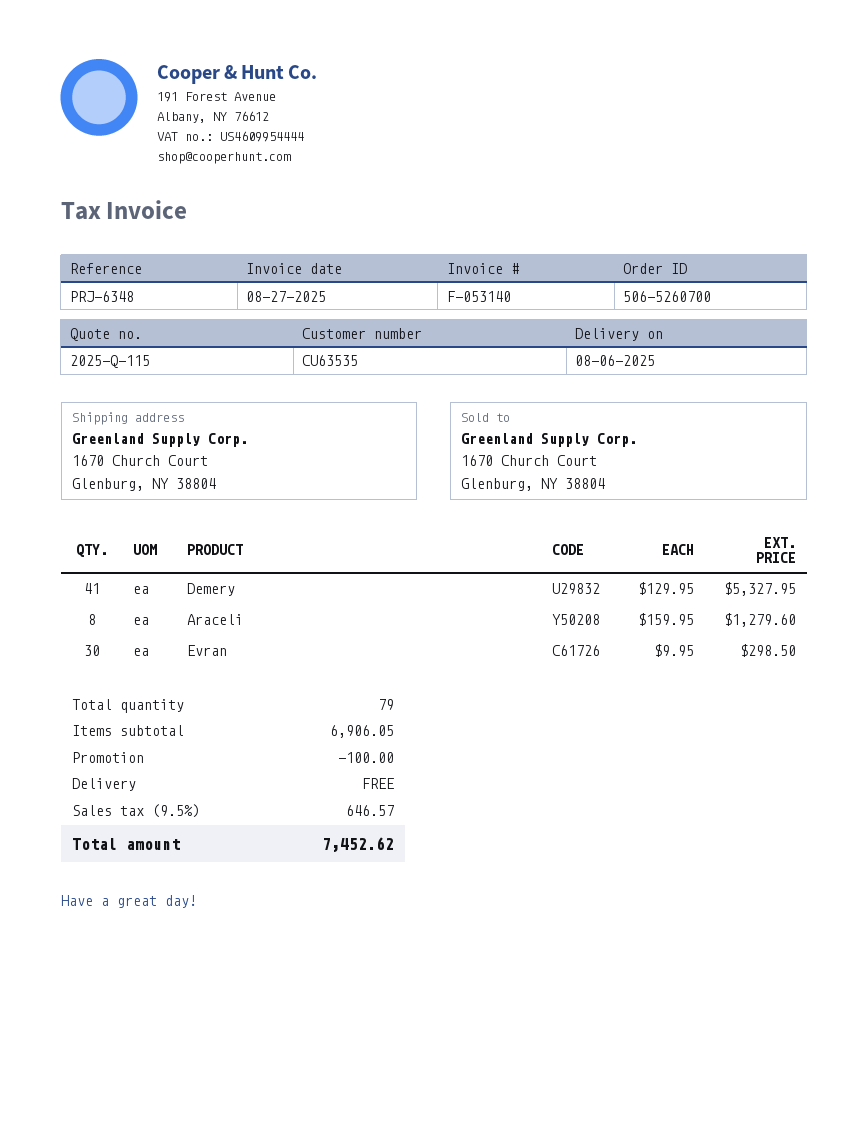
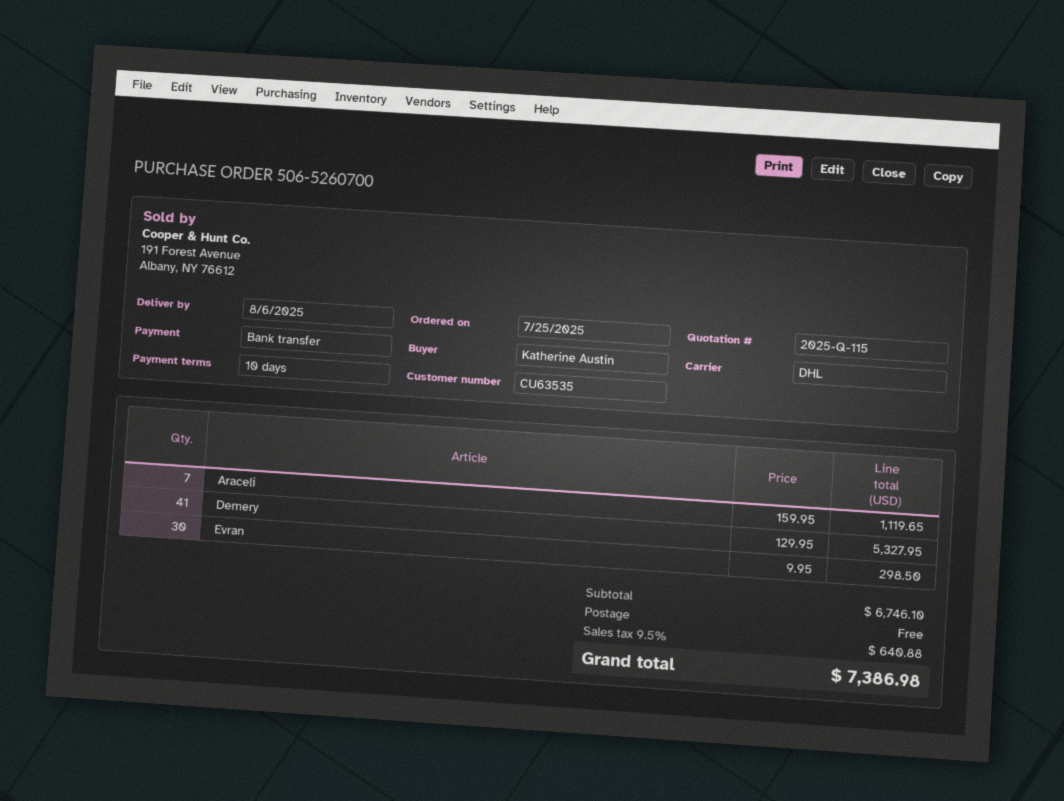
Araceli: 8 x 159.95 = 1279.60 -> 7 x 159.95 = 1119.65
subtotal: 6906.05 -> 6746.10
discount: 100.00 -> none
tax: 9.5% = 646.57 -> 9.5% = 640.88
total: 7452.62 -> 7386.98

